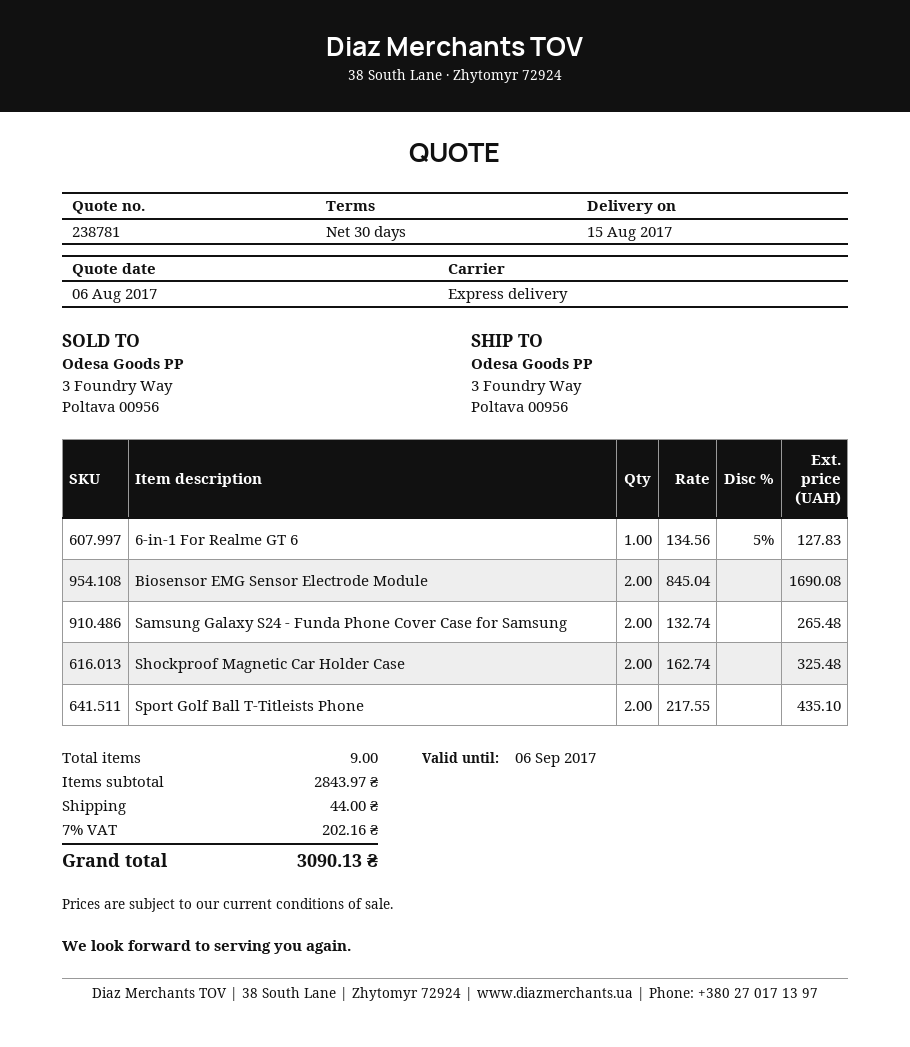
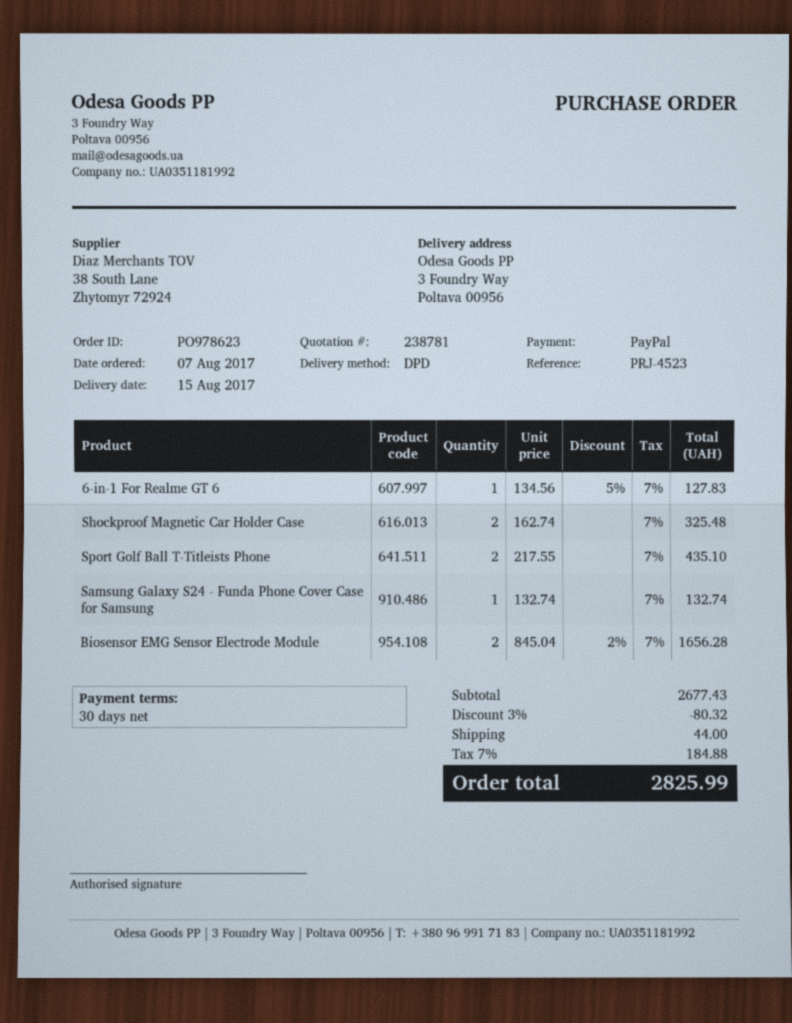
shipping method: express -> DPD
Biosensor EMG Sensor Electrode Module: 2 x 845.04 = 1690.08 -> 2 x 845.04 - 2% = 1656.28
Samsung Galaxy S24 - Funda Phone Cover Case for Samsung: 2 x 132.74 = 265.48 -> 1 x 132.74 = 132.74
subtotal: 2843.97 -> 2677.43
discount: none -> 3% = 80.32
tax: 7% = 202.16 -> 7% = 184.88
total: 3090.13 -> 2825.99

